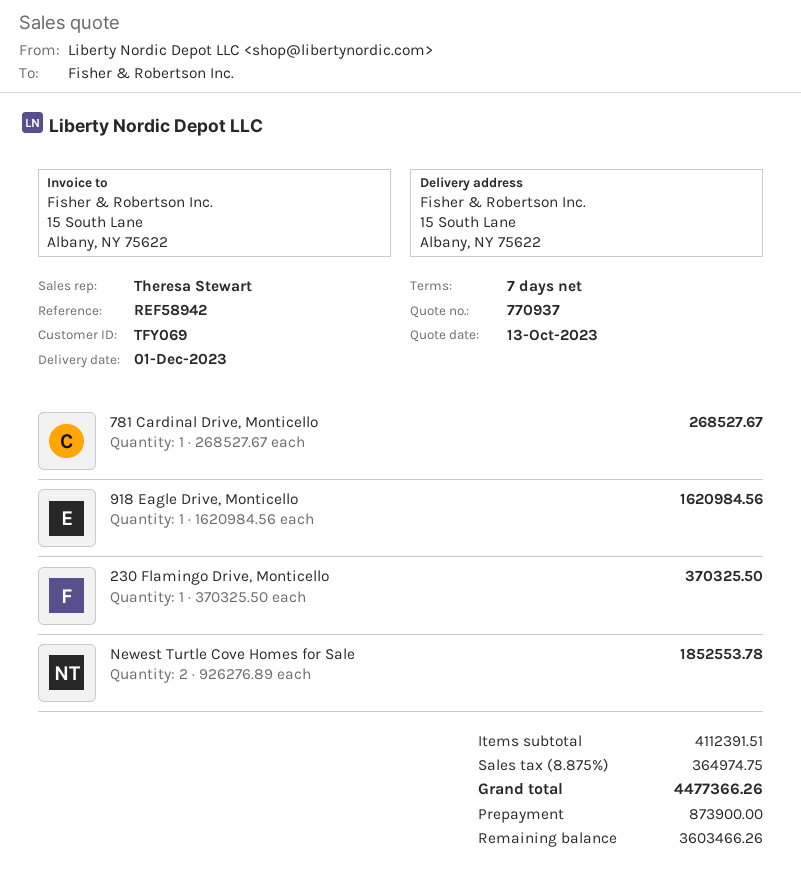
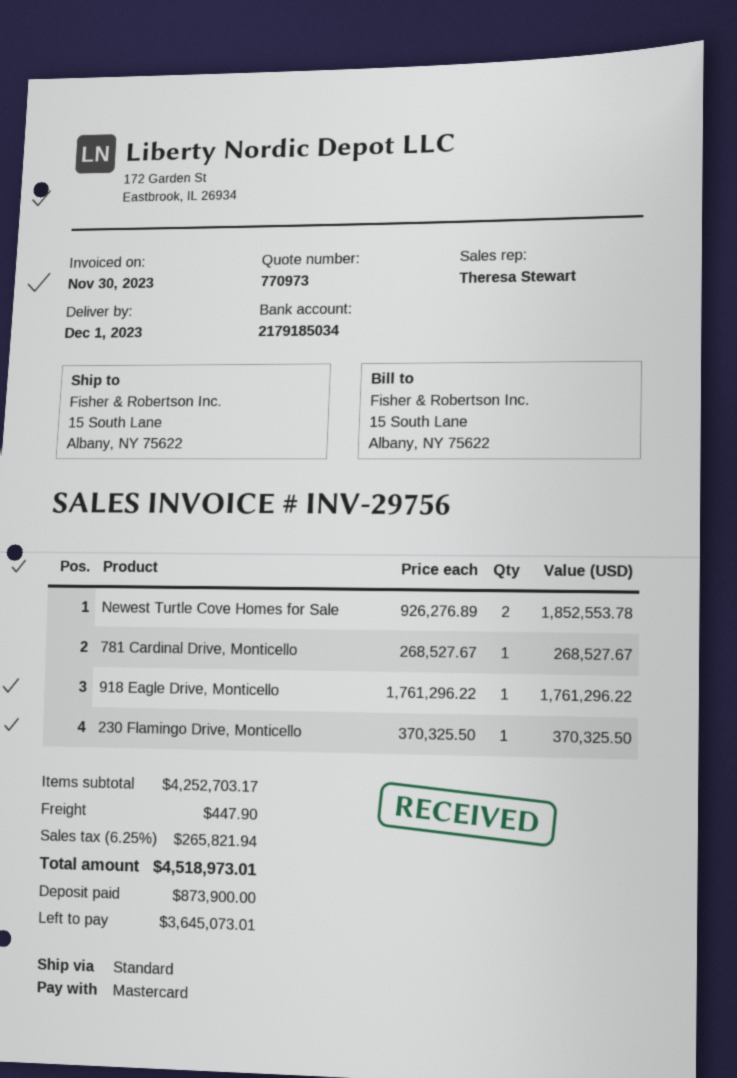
quote number: 770937 -> 770973
918 Eagle Drive, Monticello: 1 x 1620984.56 = 1620984.56 -> 1 x 1761296.22 = 1761296.22
subtotal: 4112391.51 -> 4252703.17
shipping: none -> 447.90
tax: 8.875% = 364974.75 -> 6.25% = 265821.94
total: 4477366.26 -> 4518973.01
balance: 3603466.26 -> 3645073.01

